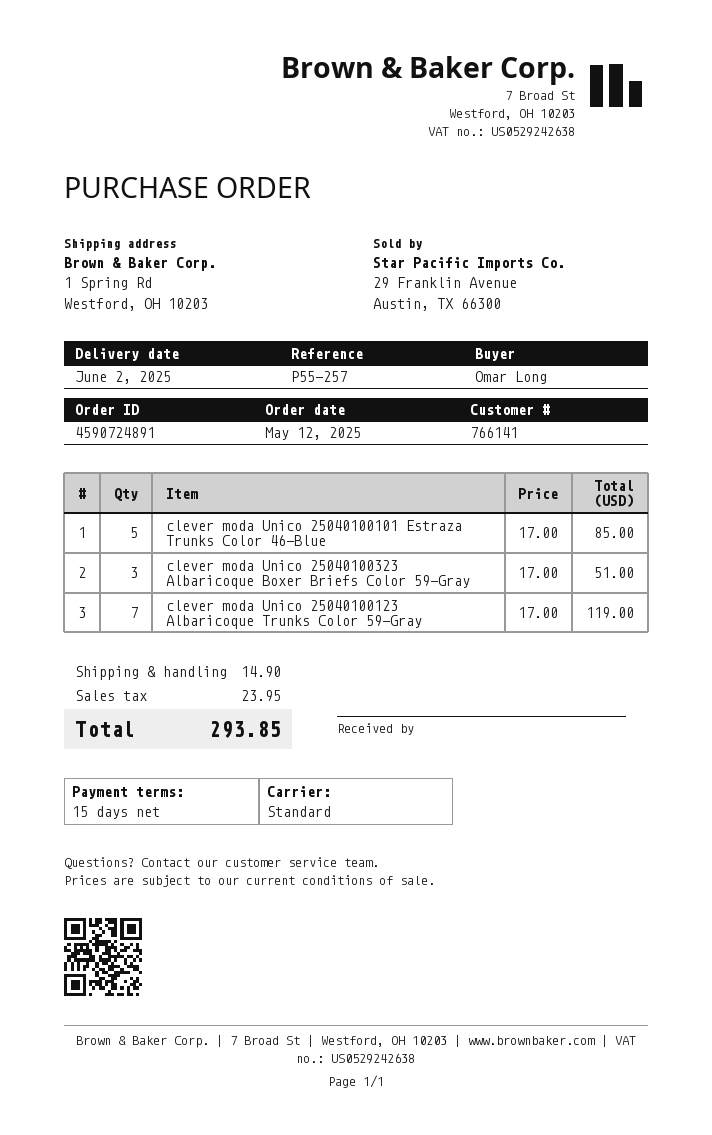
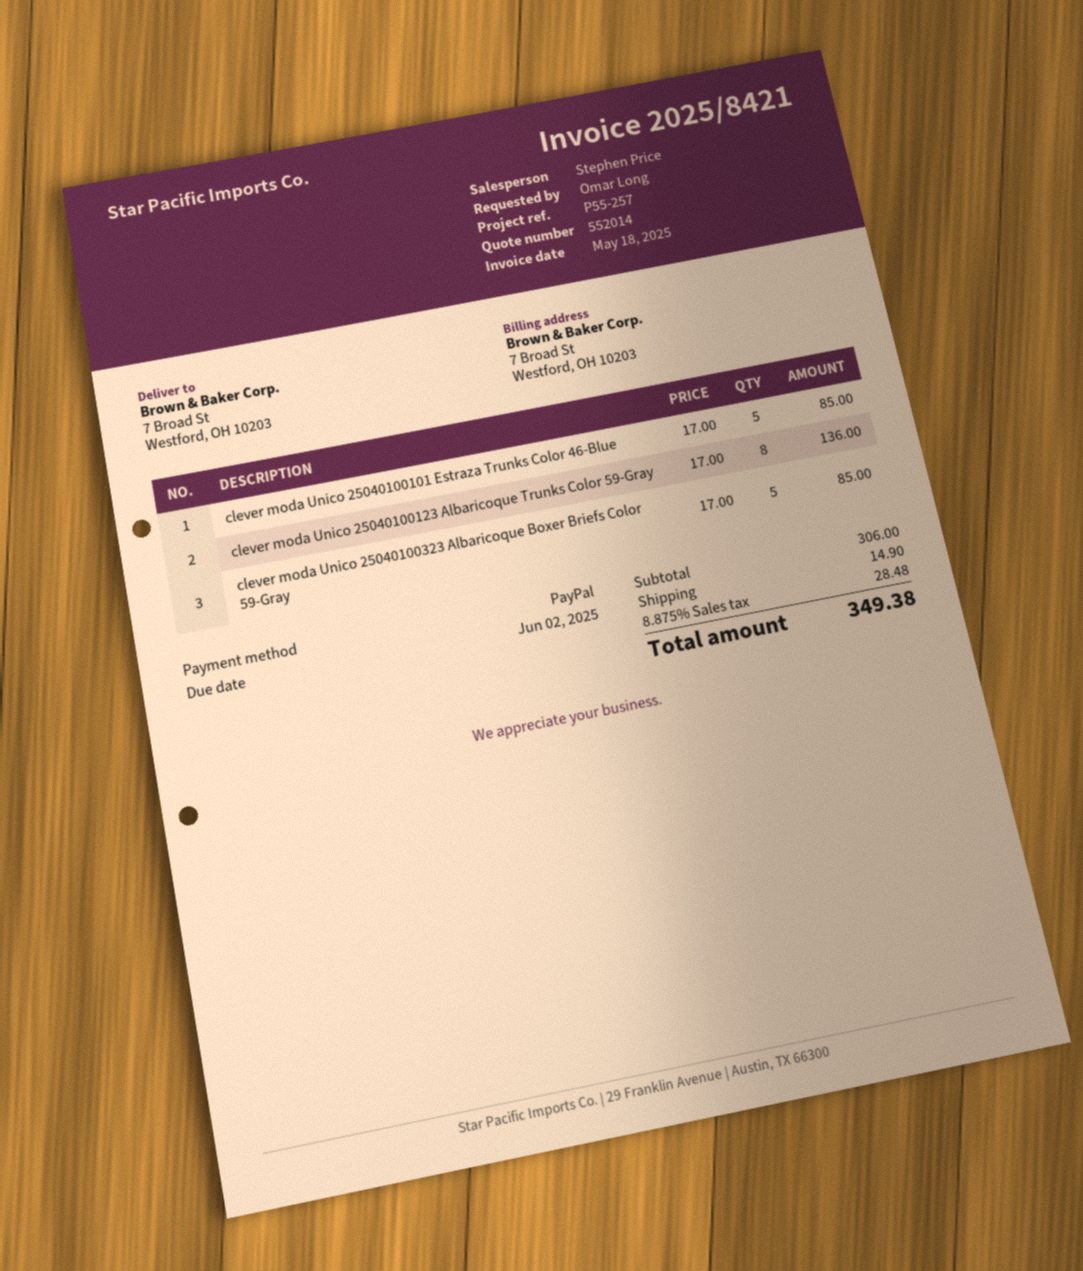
ship to: 1 Spring Rd, Westford, OH 10203 -> 7 Broad St, Westford, OH 10203
clever moda Unico 25040100323 Albaricoque Boxer Briefs Color 59-Gray: 3 x 17.00 = 51.00 -> 5 x 17.00 = 85.00
clever moda Unico 25040100123 Albaricoque Trunks Color 59-Gray: 7 x 17.00 = 119.00 -> 8 x 17.00 = 136.00
tax: 23.95 -> 28.48
total: 293.85 -> 349.38

